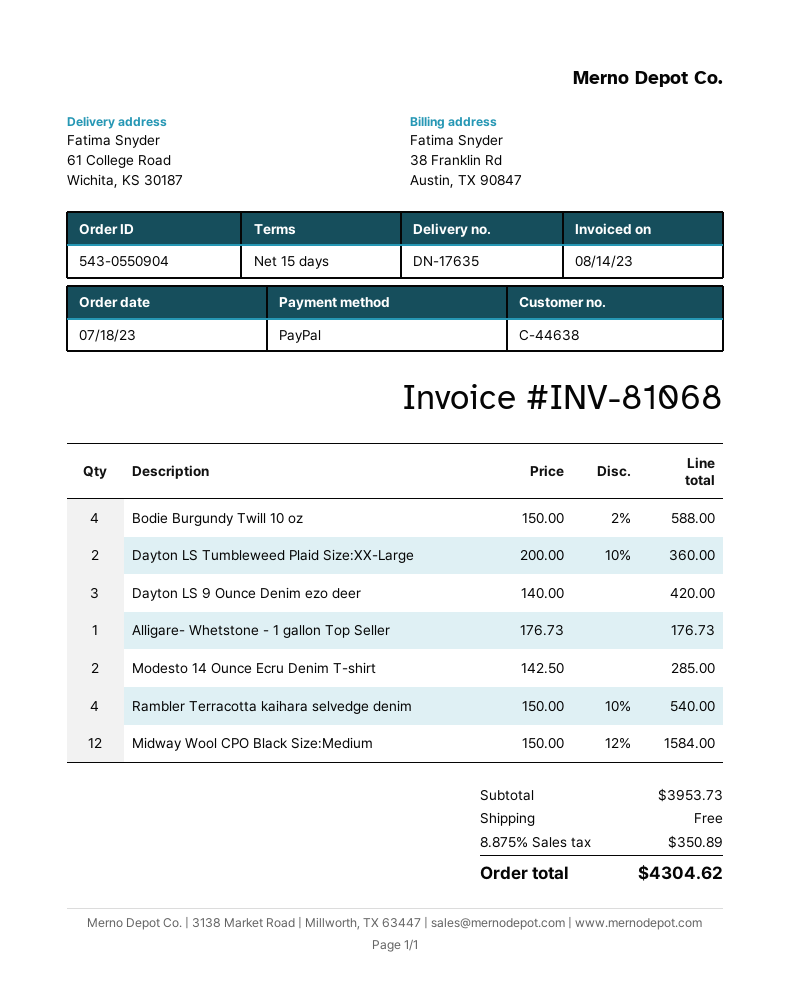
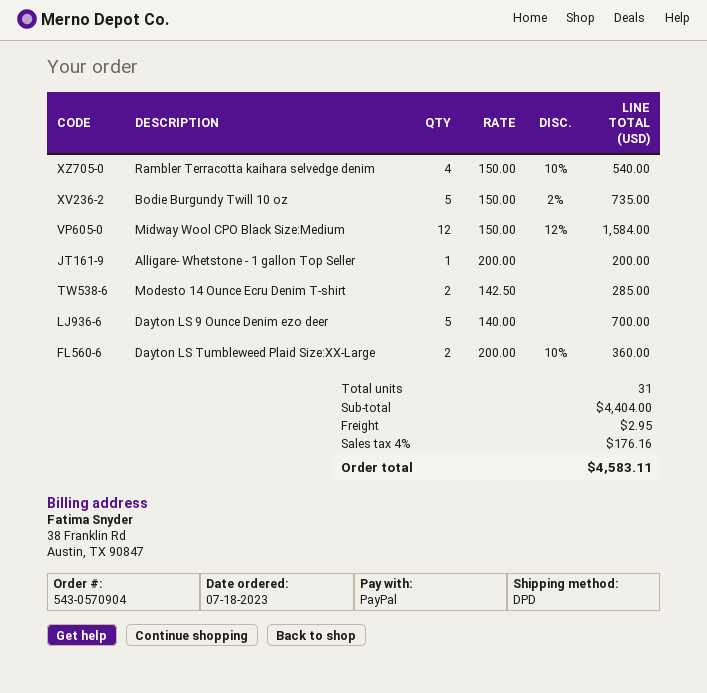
order number: 543-0550904 -> 543-0570904
Bodie Burgundy Twill 10 oz: 4 x 150.00 - 2% = 588.00 -> 5 x 150.00 - 2% = 735.00
Dayton LS 9 Ounce Denim ezo deer: 3 x 140.00 = 420.00 -> 5 x 140.00 = 700.00
Alligare- Whetstone - 1 gallon Top Seller: 1 x 176.73 = 176.73 -> 1 x 200.00 = 200.00
subtotal: 3953.73 -> 4404.00
shipping: 0.00 -> 2.95
tax: 8.875% = 350.89 -> 4% = 176.16
total: 4304.62 -> 4583.11

